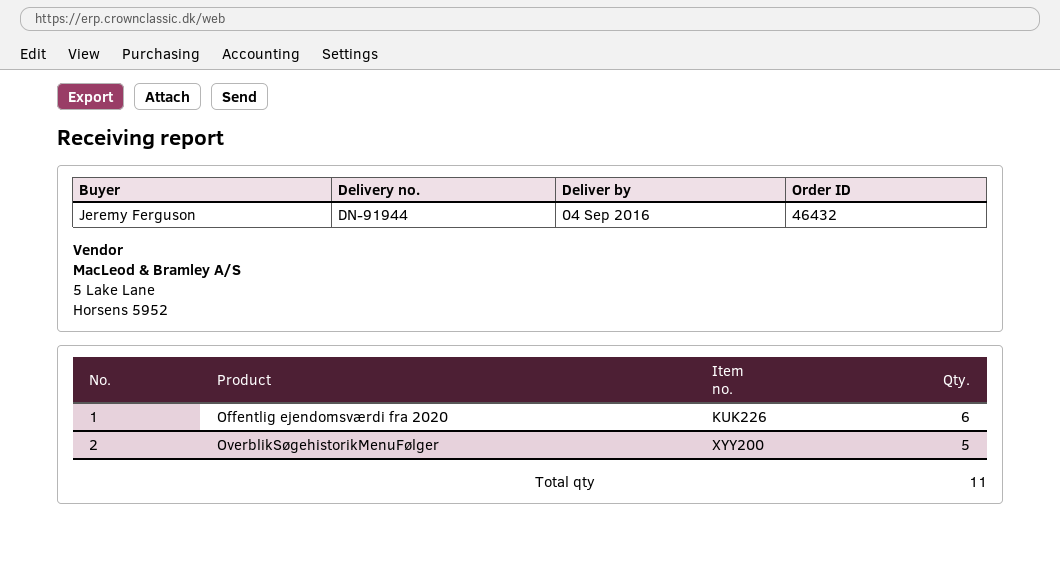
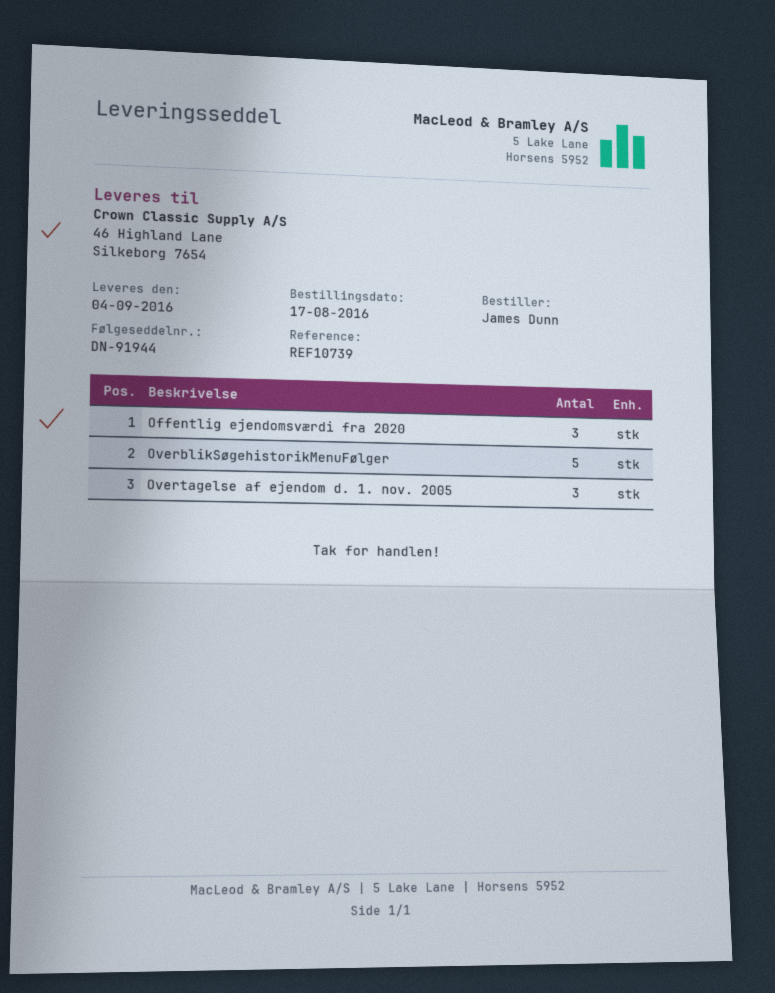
ordered by: Jeremy Ferguson -> James Dunn
Offentlig ejendomsværdi fra 2020: 6 -> 3
Overtagelse af ejendom d. 1. nov. 2005: none -> 3

